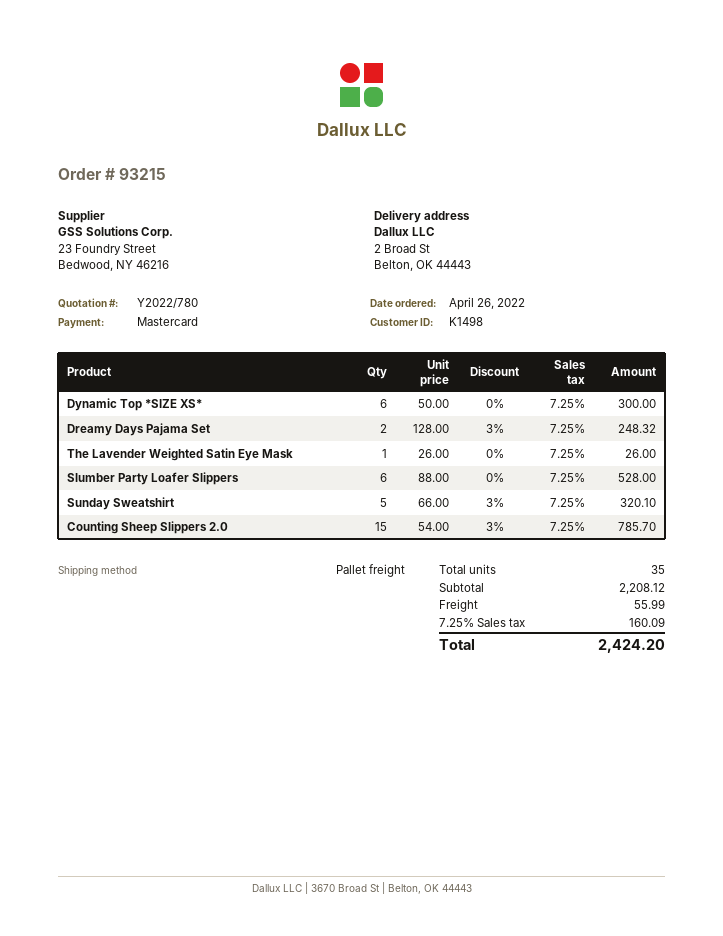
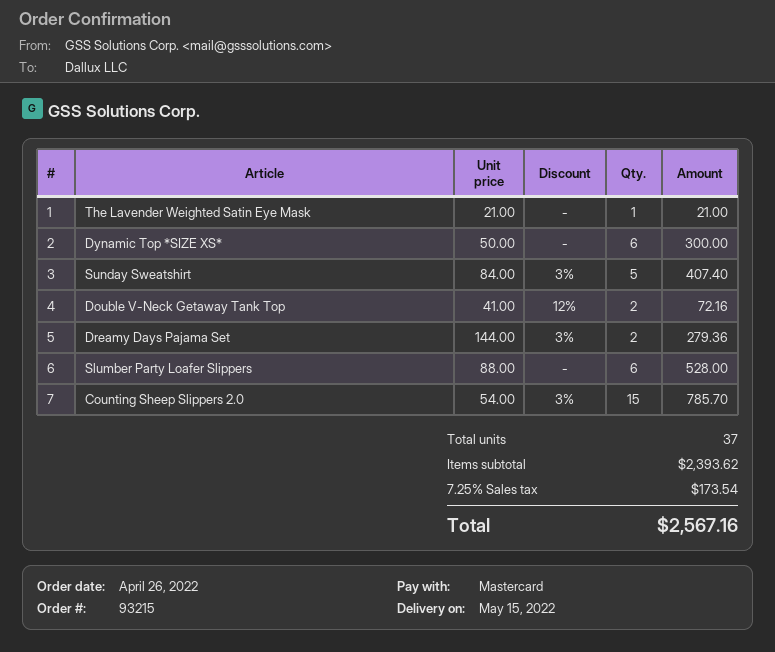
Dreamy Days Pajama Set: 2 x 128.00 - 3% = 248.32 -> 2 x 144.00 - 3% = 279.36
The Lavender Weighted Satin Eye Mask: 1 x 26.00 = 26.00 -> 1 x 21.00 = 21.00
Sunday Sweatshirt: 5 x 66.00 - 3% = 320.10 -> 5 x 84.00 - 3% = 407.40
Double V-Neck Getaway Tank Top: none -> 2 x 41.00 - 12% = 72.16
total quantity: 35 -> 37
subtotal: 2208.12 -> 2393.62
shipping: 55.99 -> none
tax: 7.25% = 160.09 -> 7.25% = 173.54
total: 2424.20 -> 2567.16

